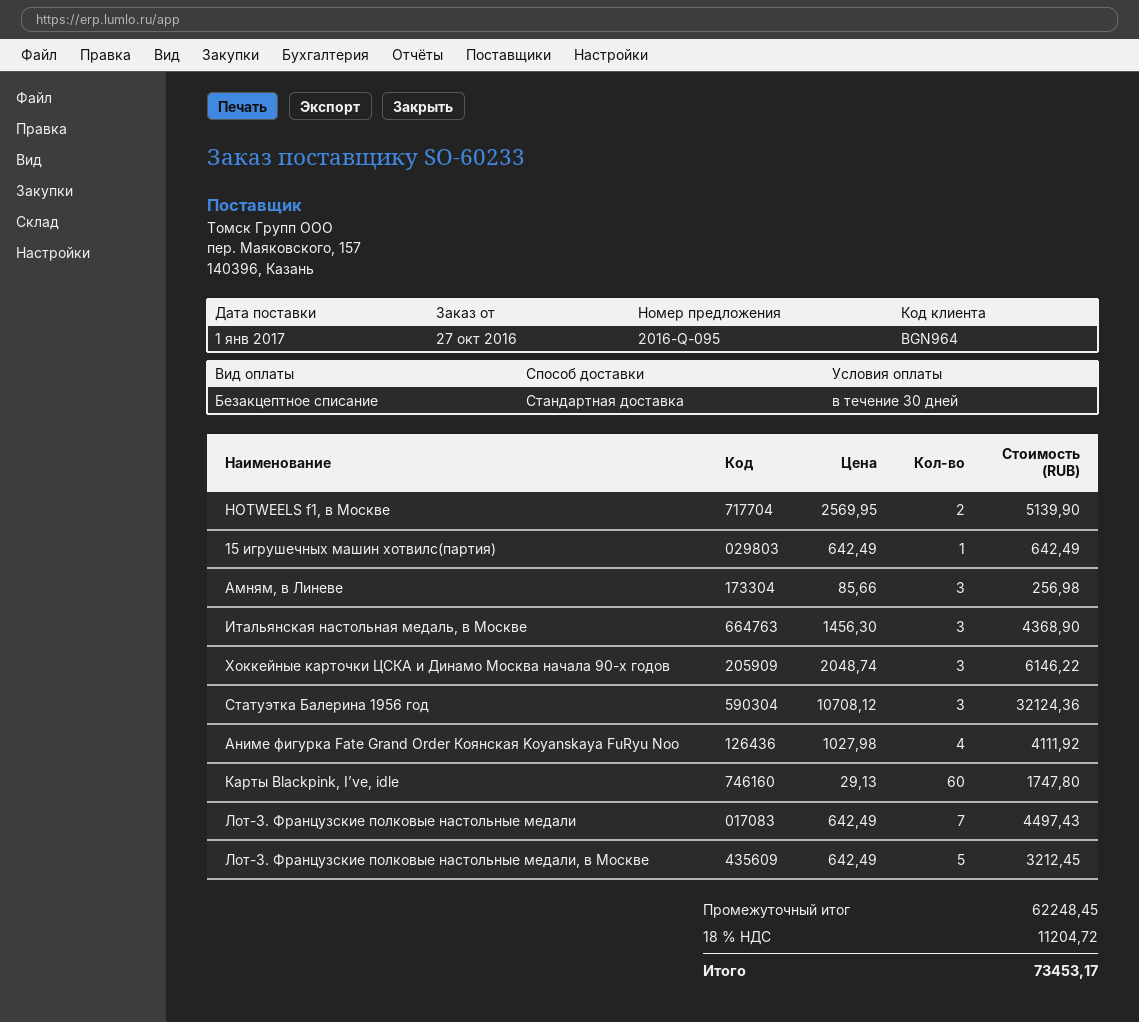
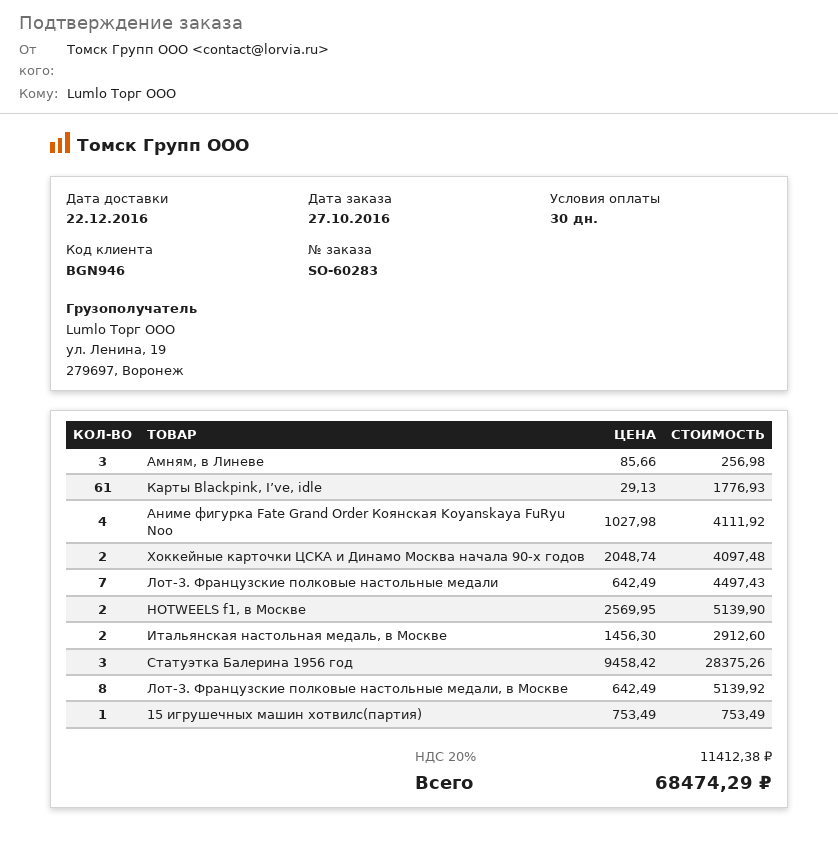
order number: SO-60233 -> SO-60283
delivery date: 2017-01-01 -> 2016-12-22
customer number: BGN964 -> BGN946
15 игрушечных машин хотвилс(партия): 1 x 642.49 = 642.49 -> 1 x 753.49 = 753.49
Итальянская настольная медаль, в Москве: 3 x 1456.30 = 4368.90 -> 2 x 1456.30 = 2912.60
Хоккейные карточки ЦСКА и Динамо Москва начала 90-х годов: 3 x 2048.74 = 6146.22 -> 2 x 2048.74 = 4097.48
Статуэтка Балерина 1956 год: 3 x 10708.12 = 32124.36 -> 3 x 9458.42 = 28375.26
Карты Blackpink, I’ve, idle: 60 x 29.13 = 1747.80 -> 61 x 29.13 = 1776.93
Лот-3. Французские полковые настольные медали, в Москве: 5 x 642.49 = 3212.45 -> 8 x 642.49 = 5139.92
tax: 18% = 11204.72 -> 20% = 11412.38
total: 73453.17 -> 68474.29

